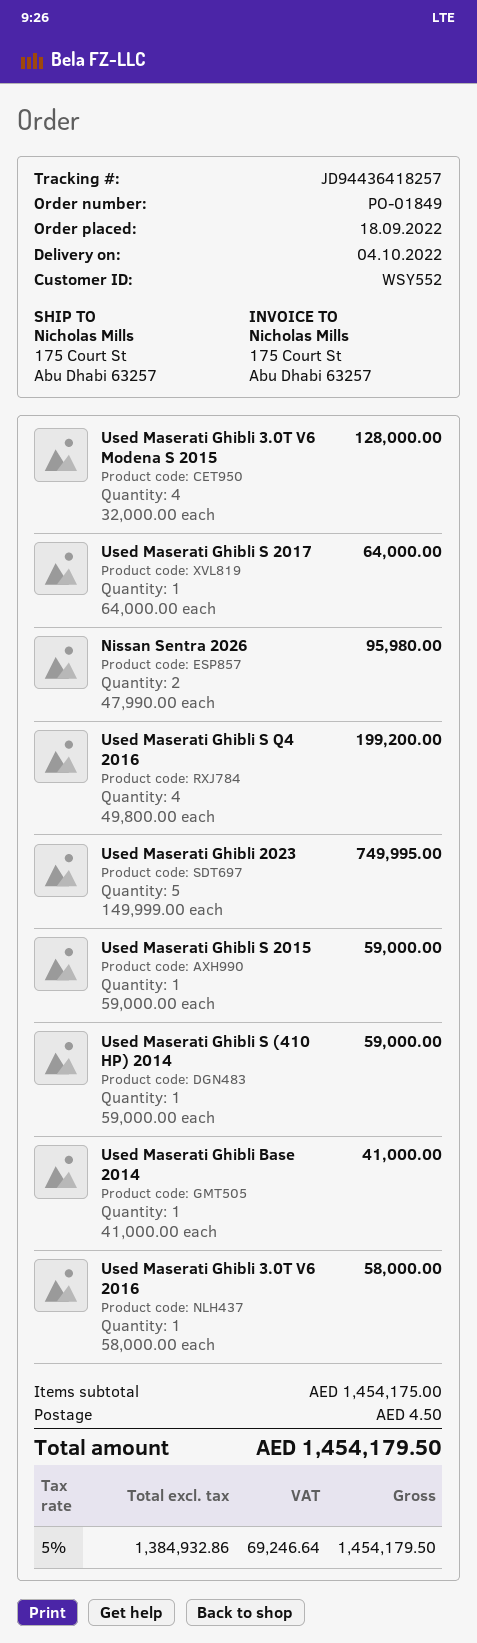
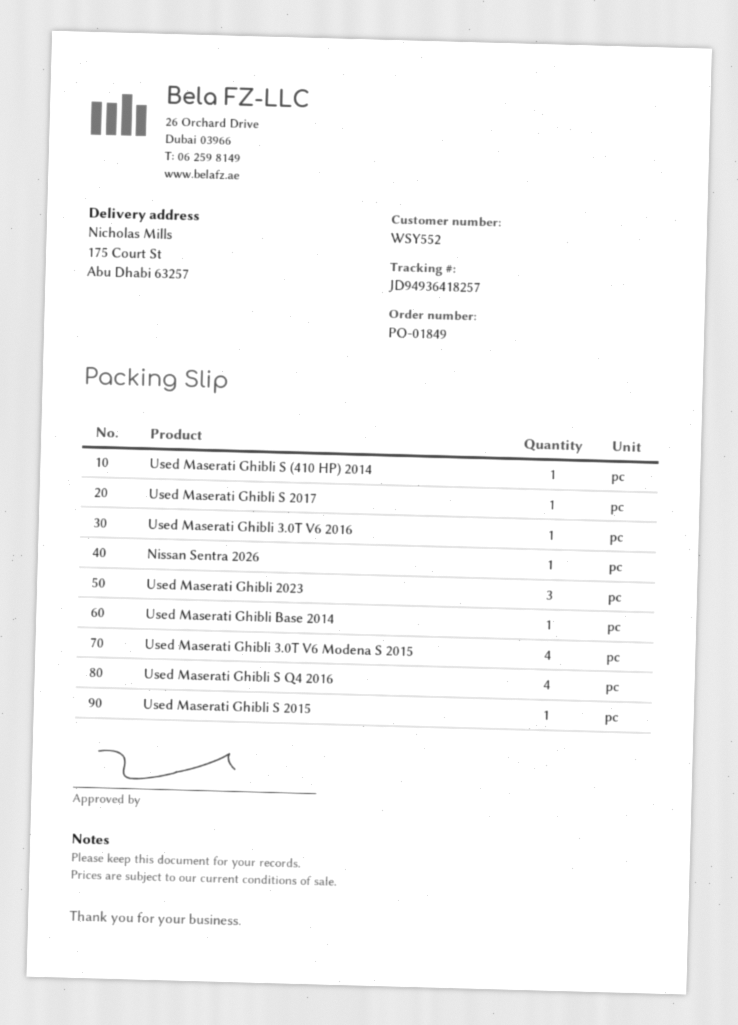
tracking number: JD94436418257 -> JD94936418257
Nissan Sentra 2026: 2 -> 1
Used Maserati Ghibli 2023: 5 -> 3

